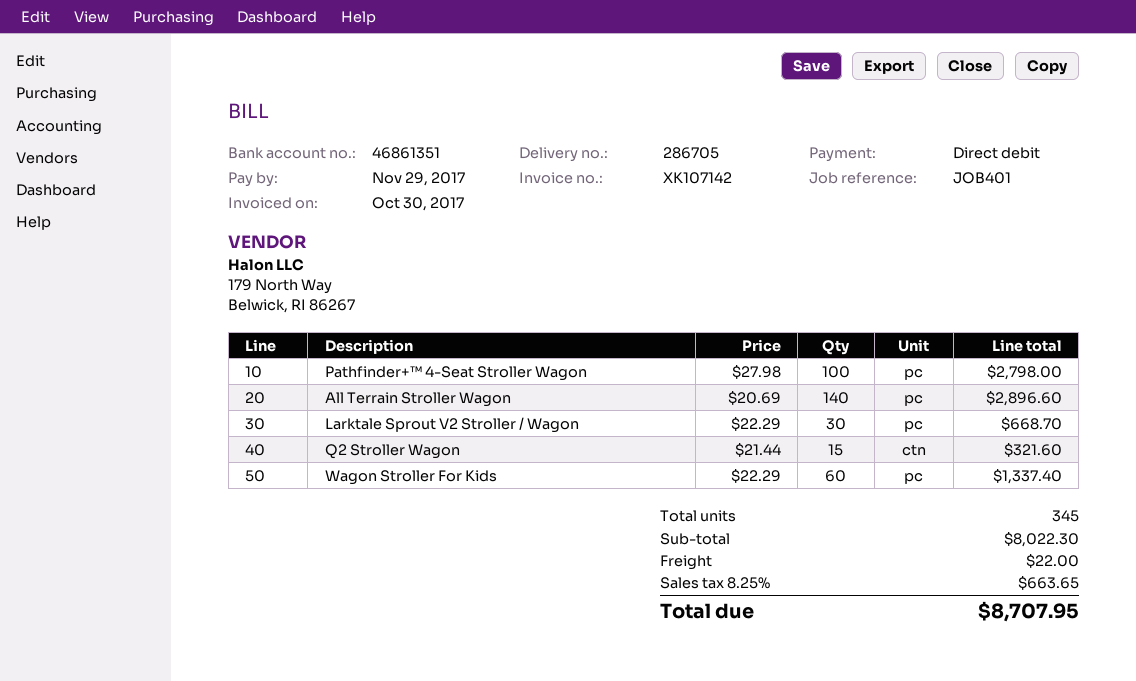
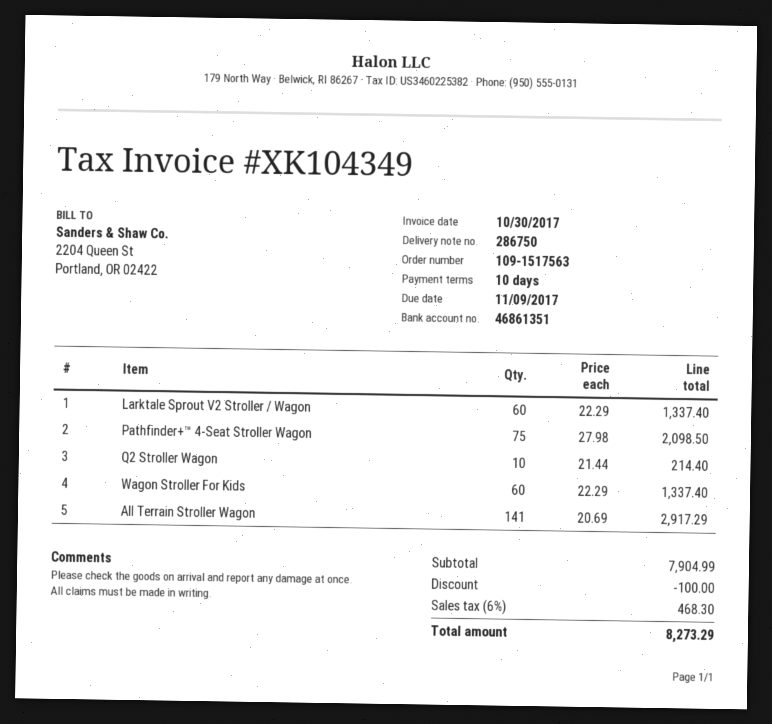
delivery note number: 286705 -> 286750
invoice number: XK107142 -> XK104349
due date: 2017-11-29 -> 2017-11-09
Pathfinder+™ 4-Seat Stroller Wagon: 100 x 27.98 = 2798.00 -> 75 x 27.98 = 2098.50
All Terrain Stroller Wagon: 140 x 20.69 = 2896.60 -> 141 x 20.69 = 2917.29
Larktale Sprout V2 Stroller / Wagon: 30 x 22.29 = 668.70 -> 60 x 22.29 = 1337.40
Q2 Stroller Wagon: 15 x 21.44 = 321.60 -> 10 x 21.44 = 214.40
subtotal: 8022.30 -> 7904.99
discount: none -> 100.00
shipping: 22.00 -> none
tax: 8.25% = 663.65 -> 6% = 468.30
total: 8707.95 -> 8273.29

